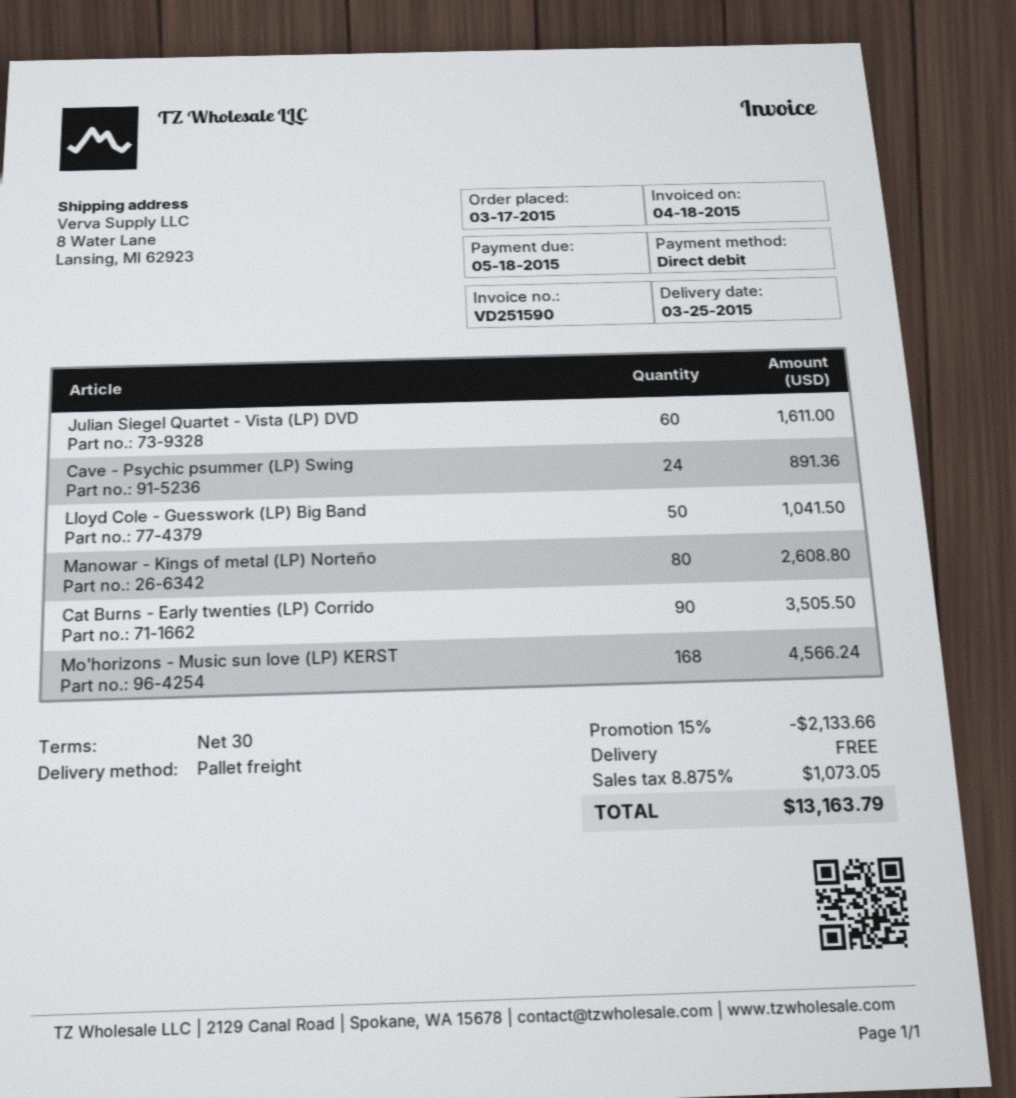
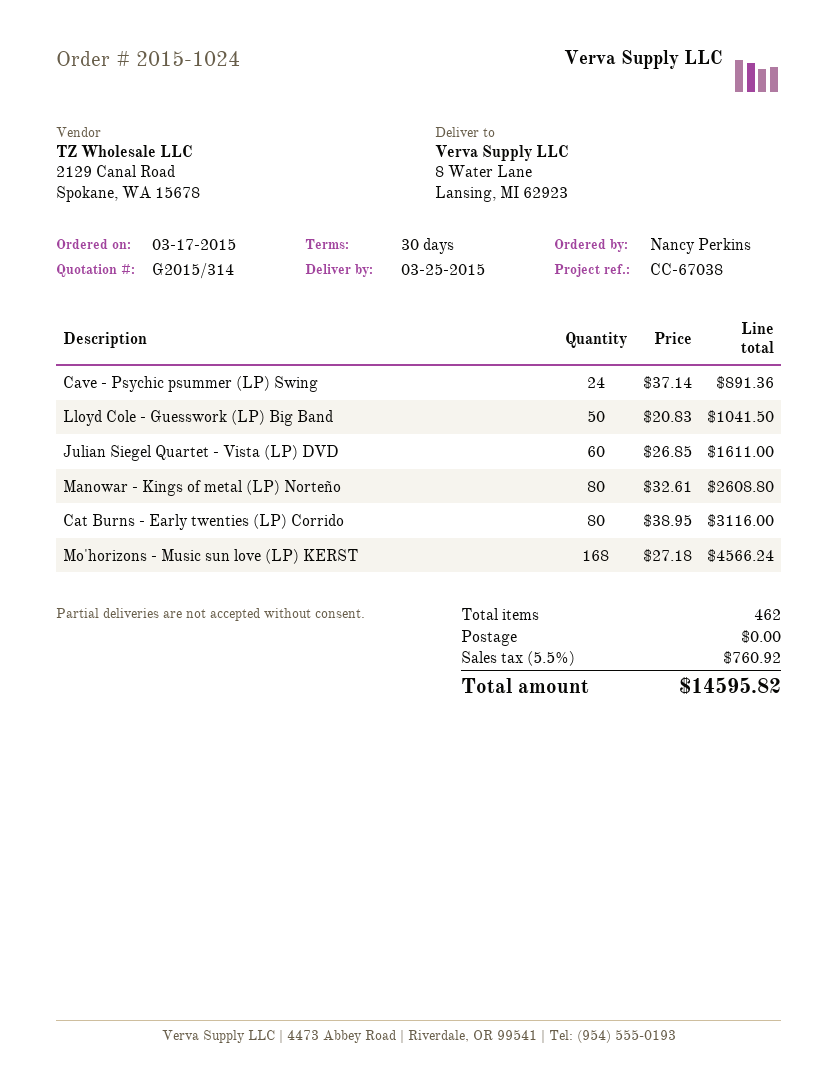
Cat Burns - Early twenties (LP) Corrido: 90 for 3505.50 -> 80 for 3116.00
discount: 15% = 2133.66 -> none
tax: 8.875% = 1073.05 -> 5.5% = 760.92
total: 13163.79 -> 14595.82

